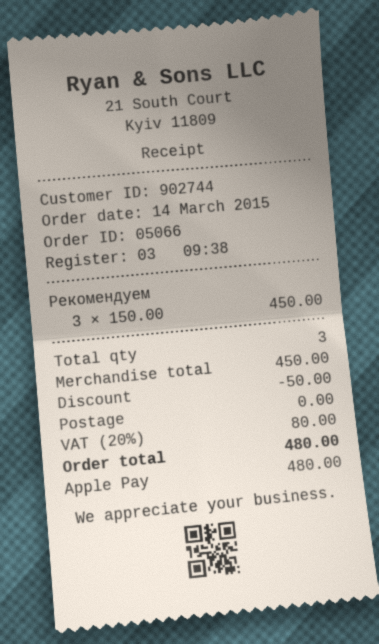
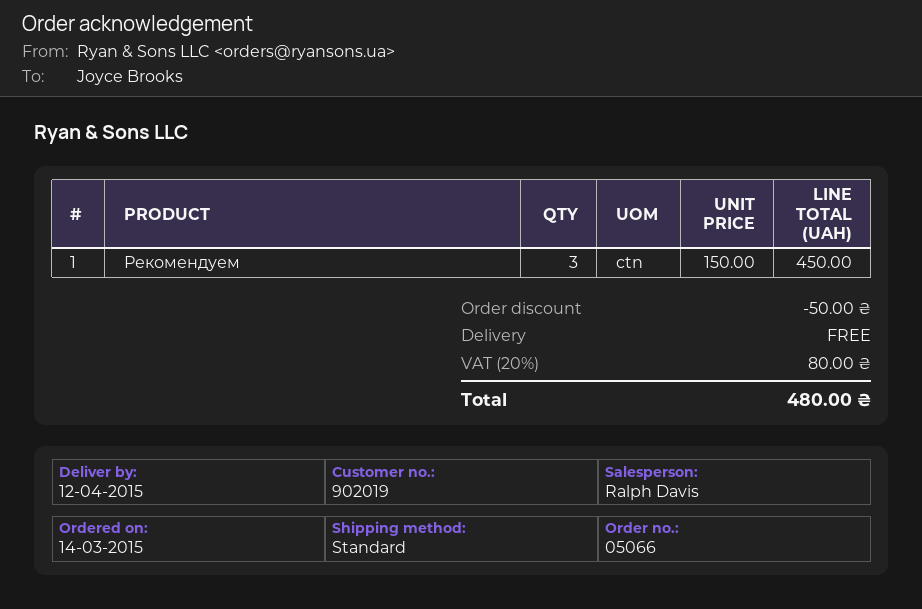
customer number: 902744 -> 902019

